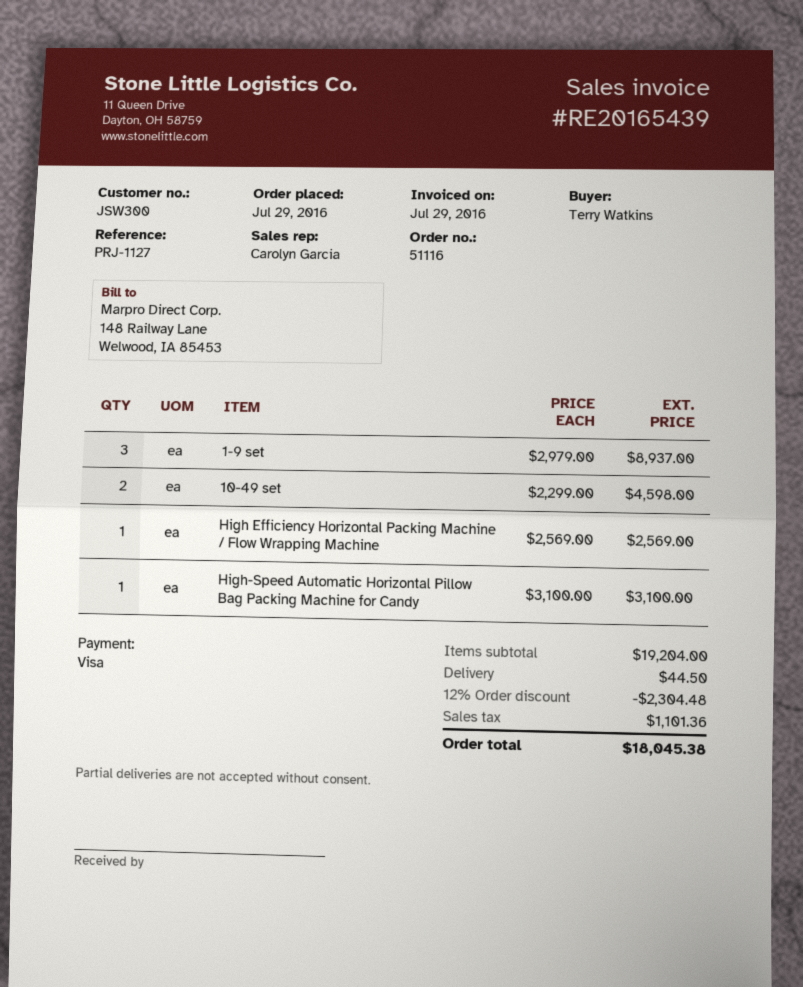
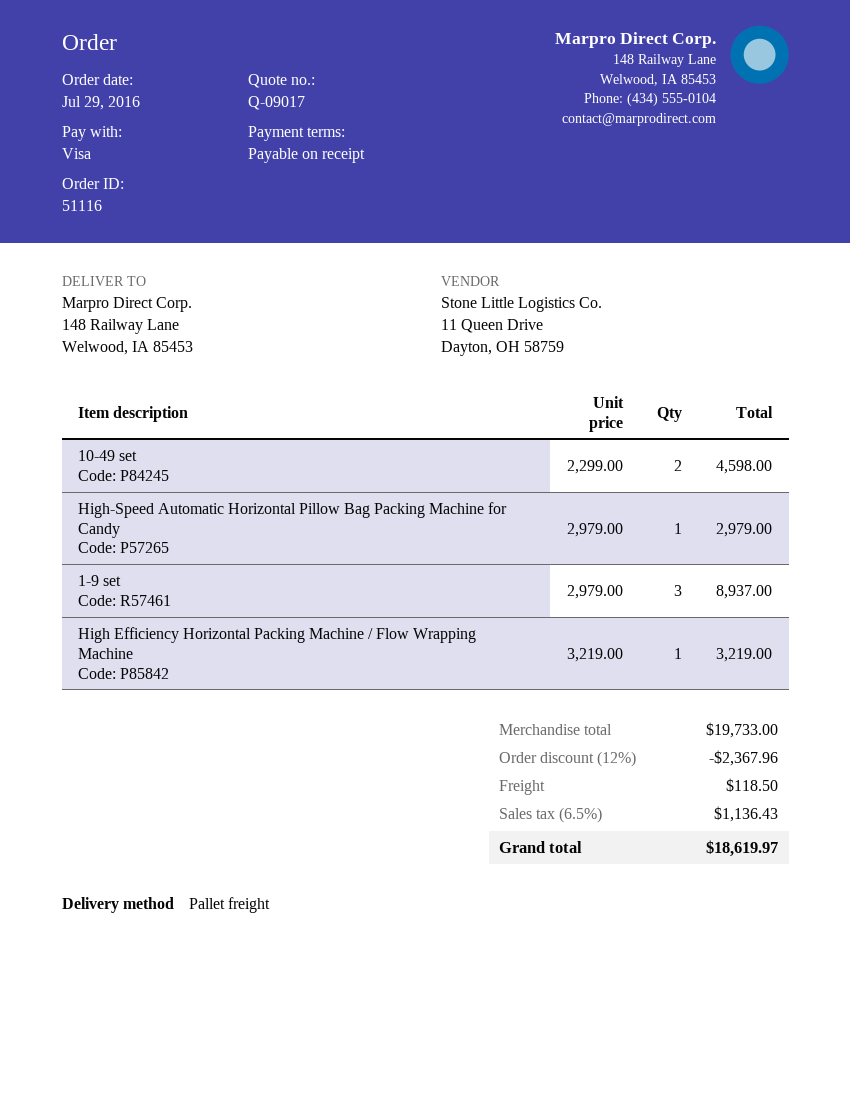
High Efficiency Horizontal Packing Machine / Flow Wrapping Machine: 1 x 2569.00 = 2569.00 -> 1 x 3219.00 = 3219.00
High-Speed Automatic Horizontal Pillow Bag Packing Machine for Candy: 1 x 3100.00 = 3100.00 -> 1 x 2979.00 = 2979.00
subtotal: 19204.00 -> 19733.00
discount: 12% = 2304.48 -> 12% = 2367.96
shipping: 44.50 -> 118.50
tax: 1101.36 -> 1136.43
total: 18045.38 -> 18619.97

